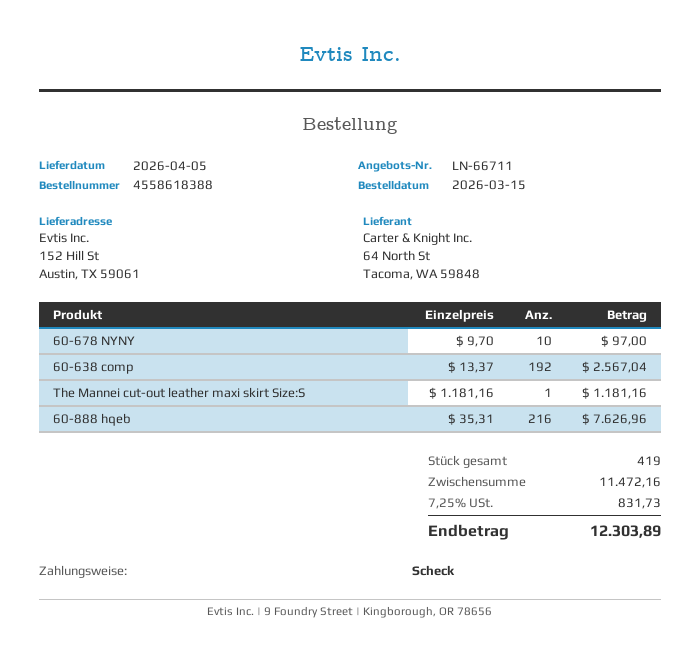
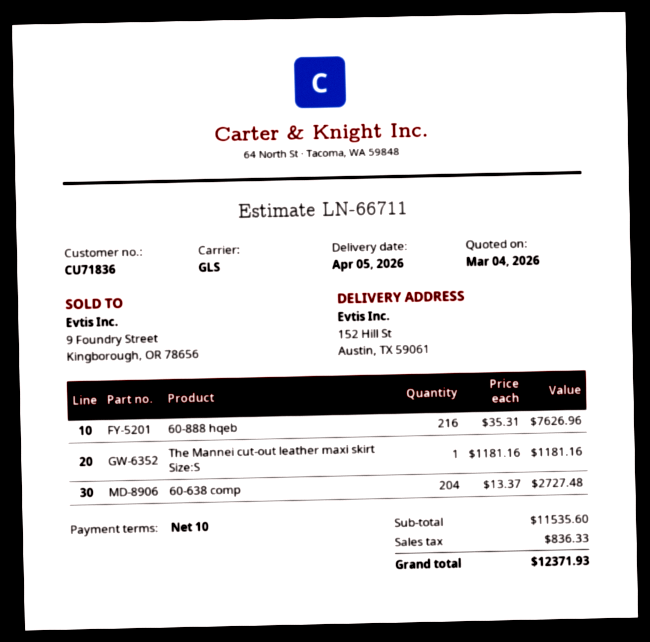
60-678 NYNY: 10 x 9.70 = 97.00 -> none
60-638 comp: 192 x 13.37 = 2567.04 -> 204 x 13.37 = 2727.48
subtotal: 11472.16 -> 11535.60
tax: 831.73 -> 836.33
total: 12303.89 -> 12371.93

